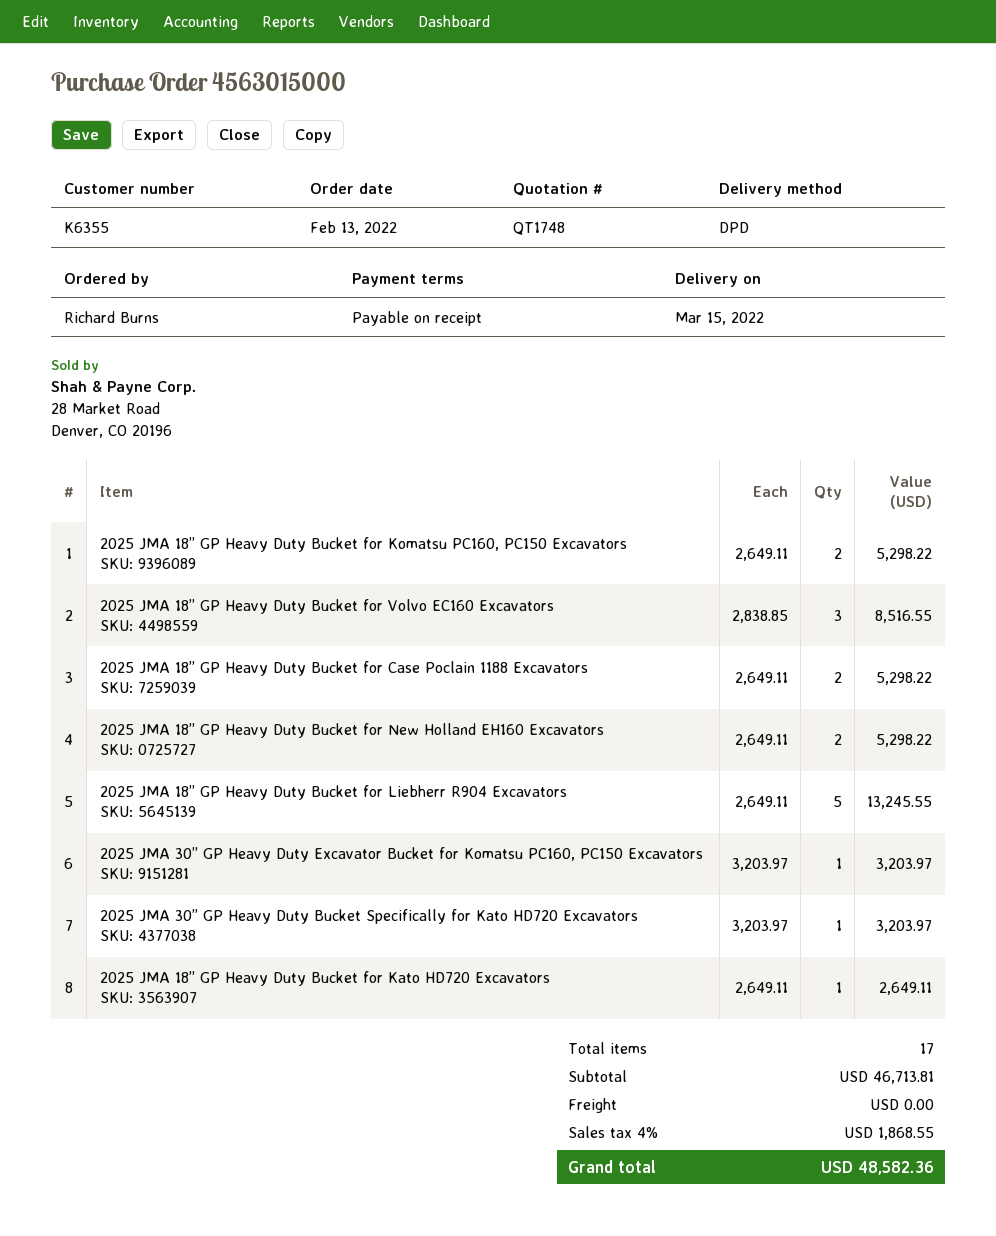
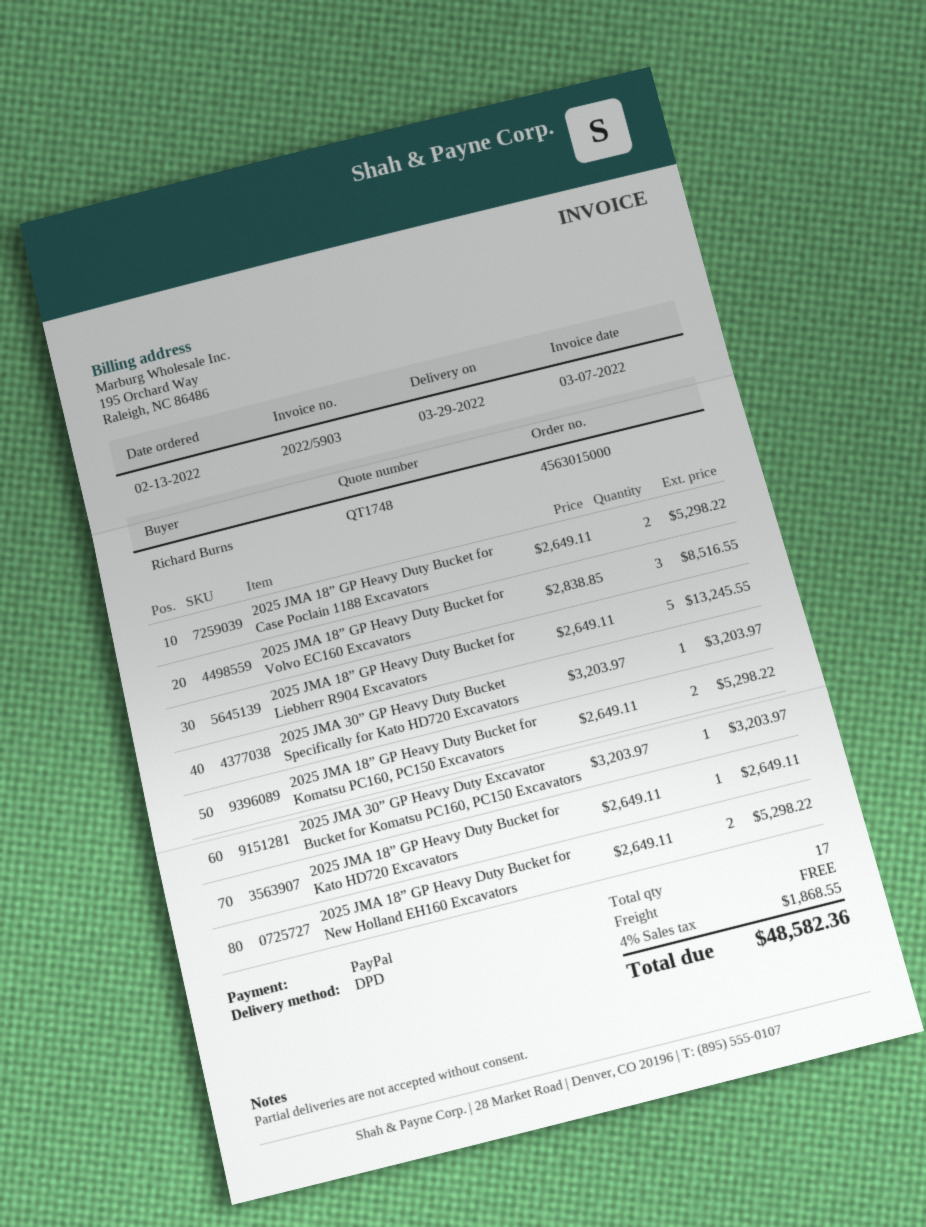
delivery date: 2022-03-15 -> 2022-03-29

